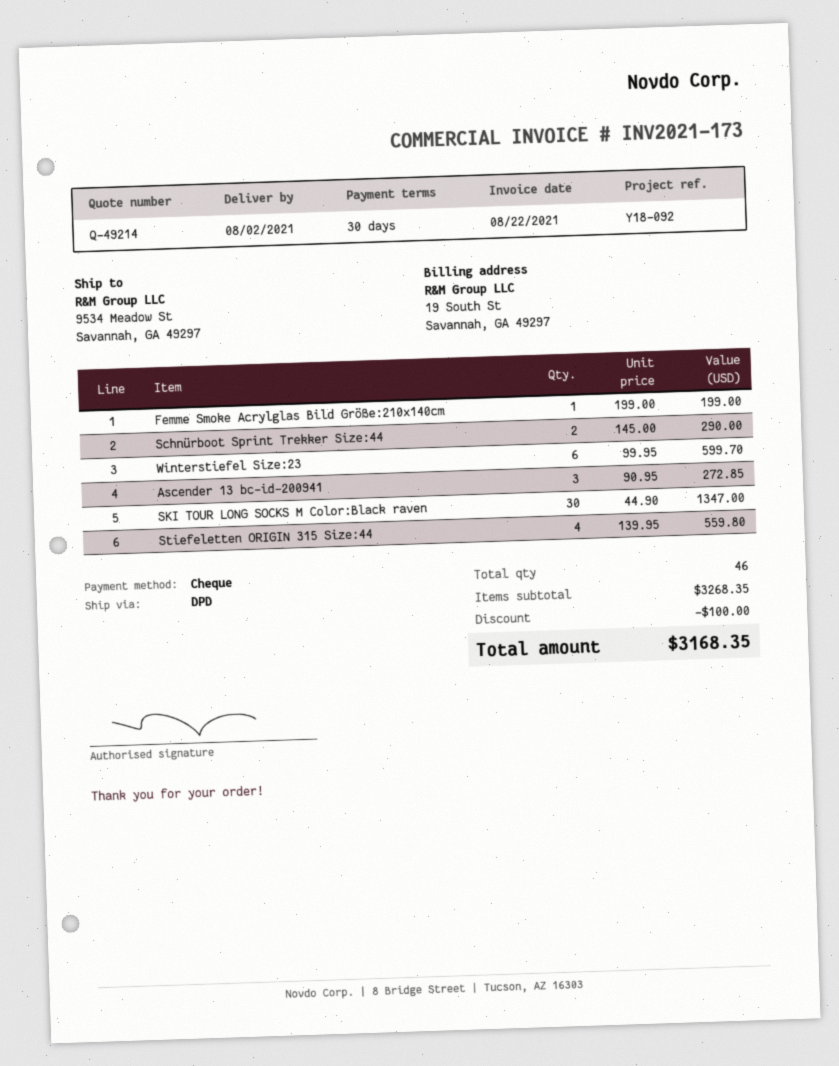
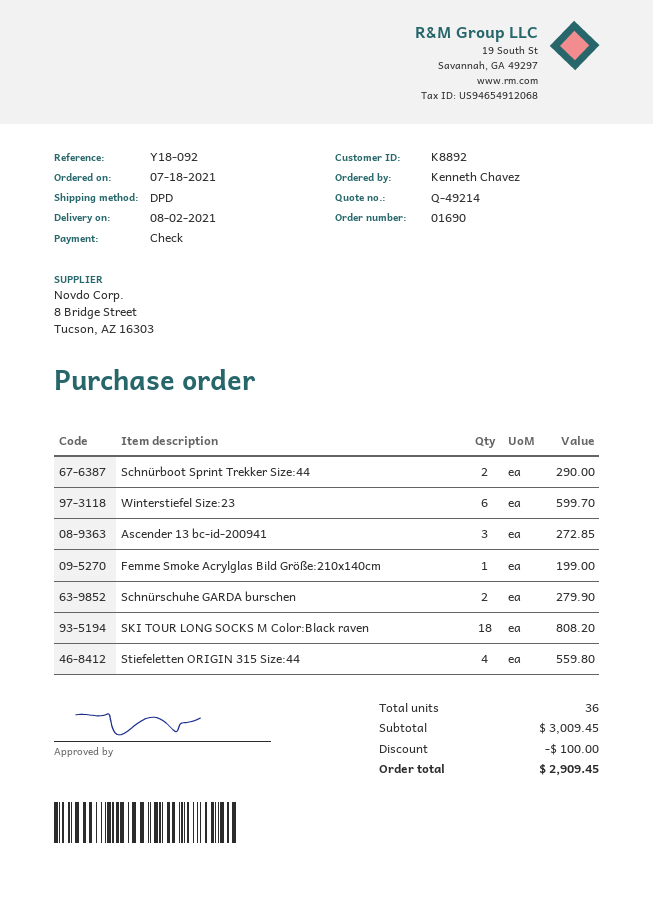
SKI TOUR LONG SOCKS M Color:Black raven: 30 for 1347.00 -> 18 for 808.20
Schnürschuhe GARDA burschen: none -> 2 for 279.90
total quantity: 46 -> 36
subtotal: 3268.35 -> 3009.45
total: 3168.35 -> 2909.45

